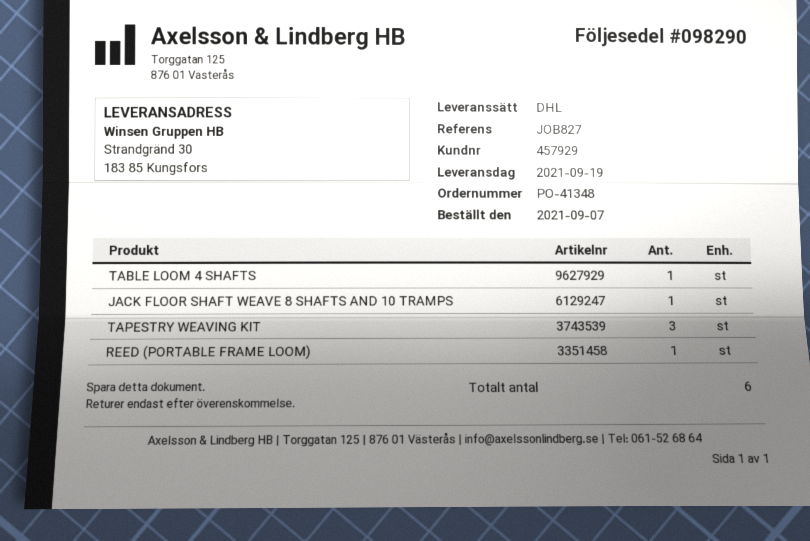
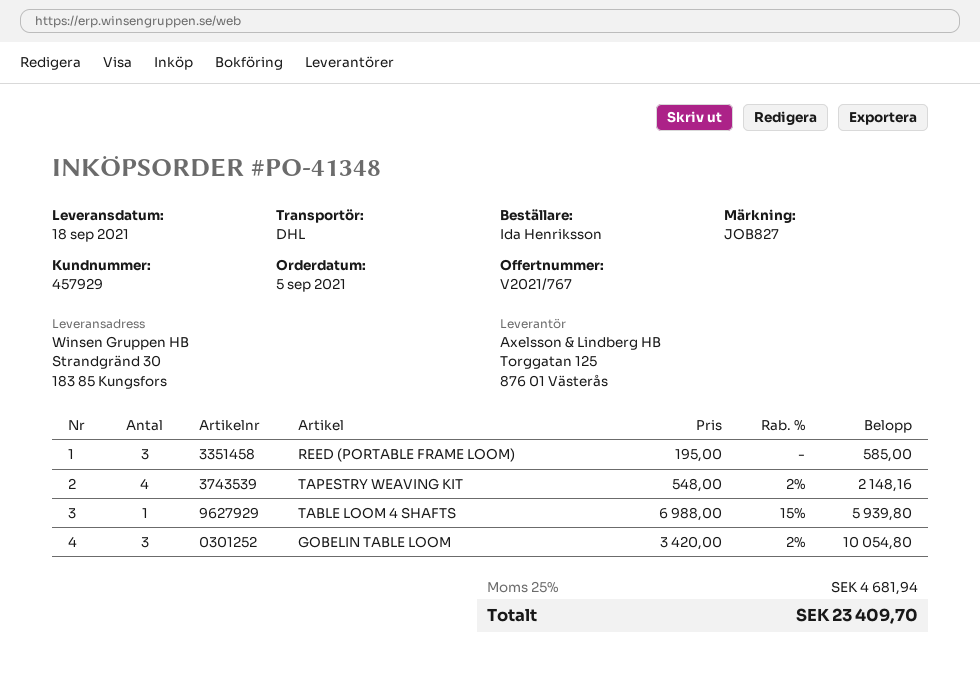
order date: 2021-09-07 -> 2021-09-05
delivery date: 2021-09-19 -> 2021-09-18
JACK FLOOR SHAFT WEAVE 8 SHAFTS AND 10 TRAMPS: 1 -> none
TAPESTRY WEAVING KIT: 3 -> 4
REED (PORTABLE FRAME LOOM): 1 -> 3
GOBELIN TABLE LOOM: none -> 3

